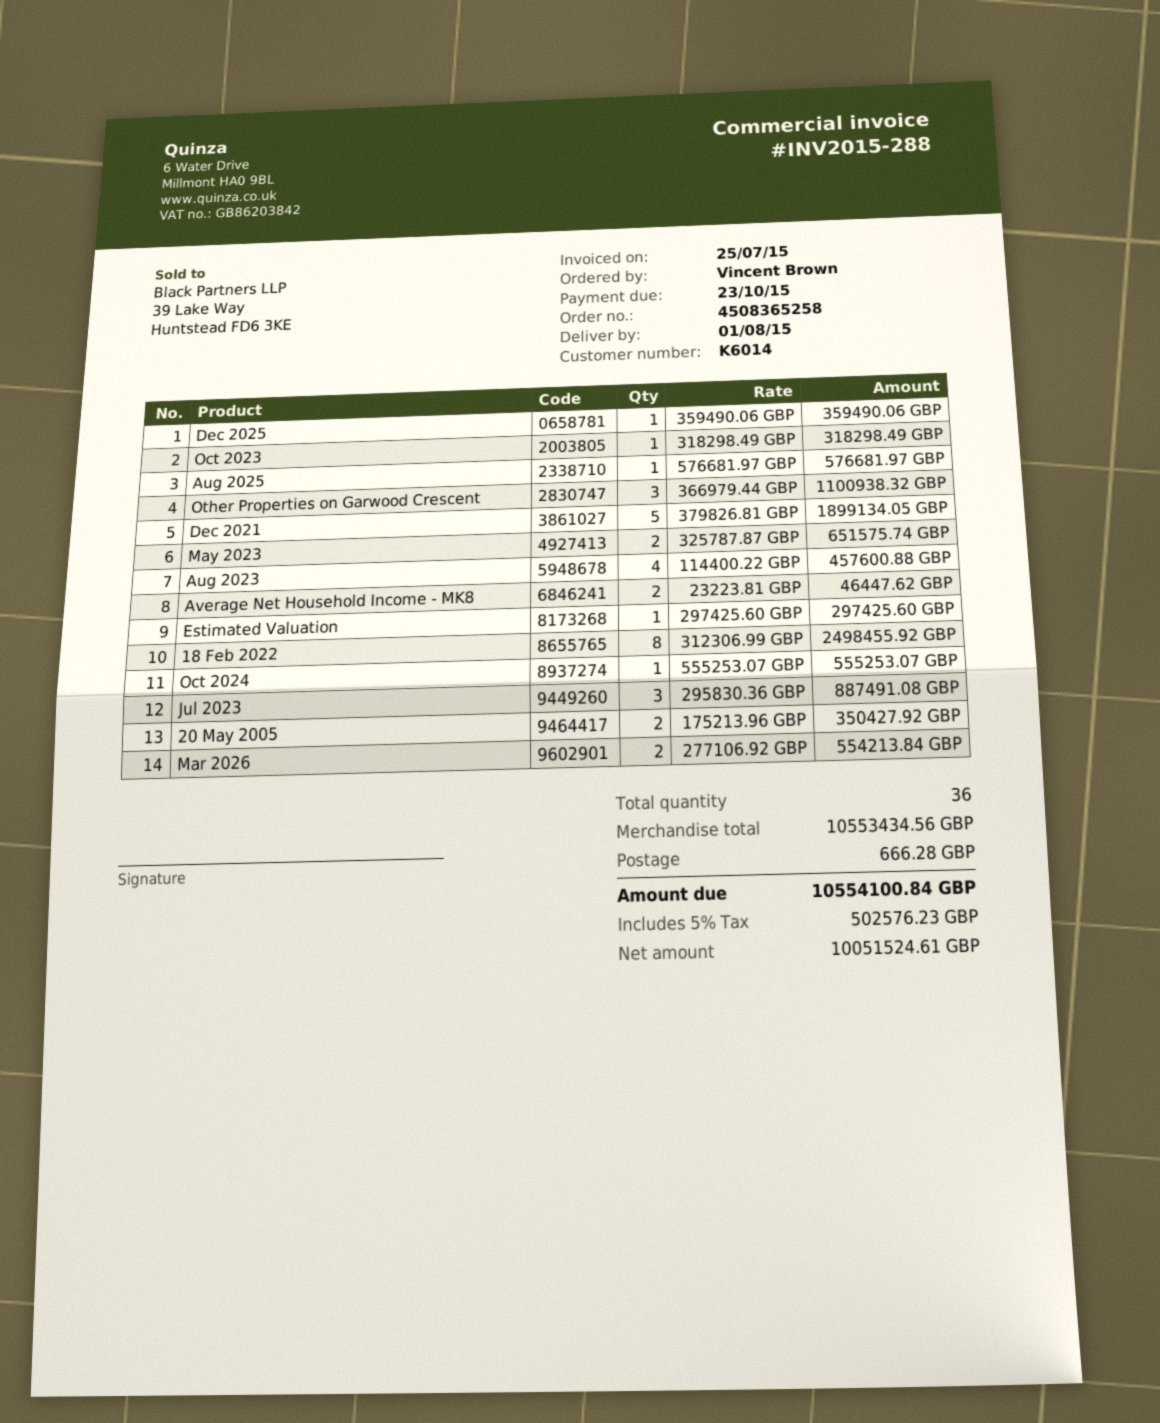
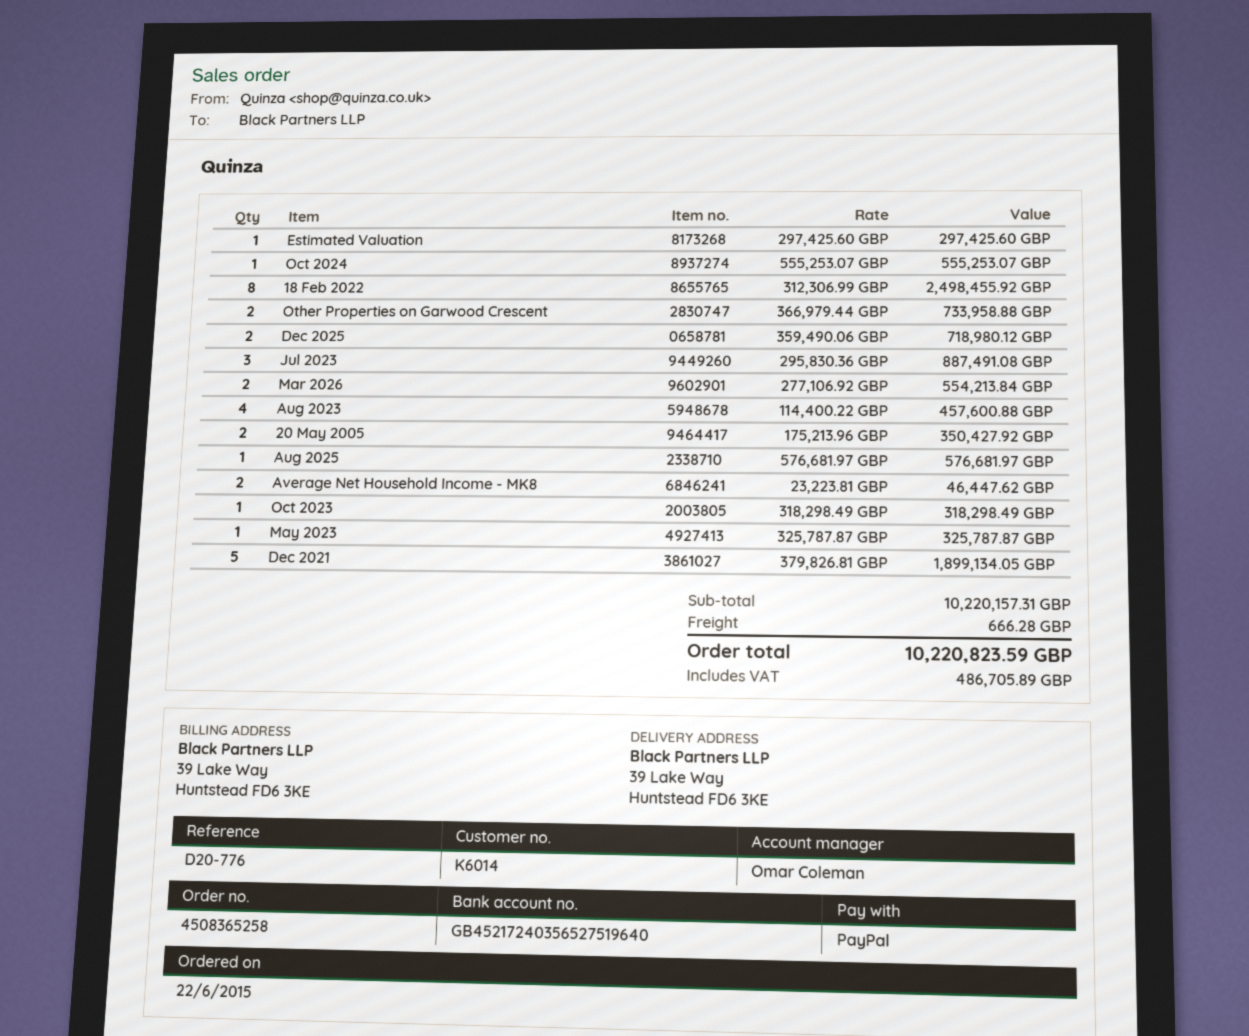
Dec 2025: 1 x 359490.06 = 359490.06 -> 2 x 359490.06 = 718980.12
Other Properties on Garwood Crescent: 3 x 366979.44 = 1100938.32 -> 2 x 366979.44 = 733958.88
May 2023: 2 x 325787.87 = 651575.74 -> 1 x 325787.87 = 325787.87
subtotal: 10553434.56 -> 10220157.31
tax: 502576.23 -> 486705.89
total: 10554100.84 -> 10220823.59

